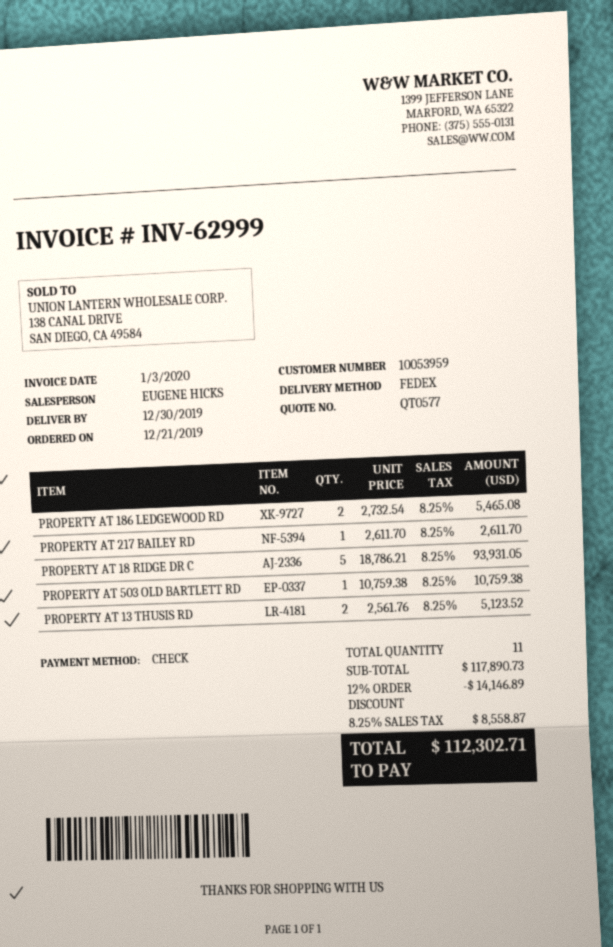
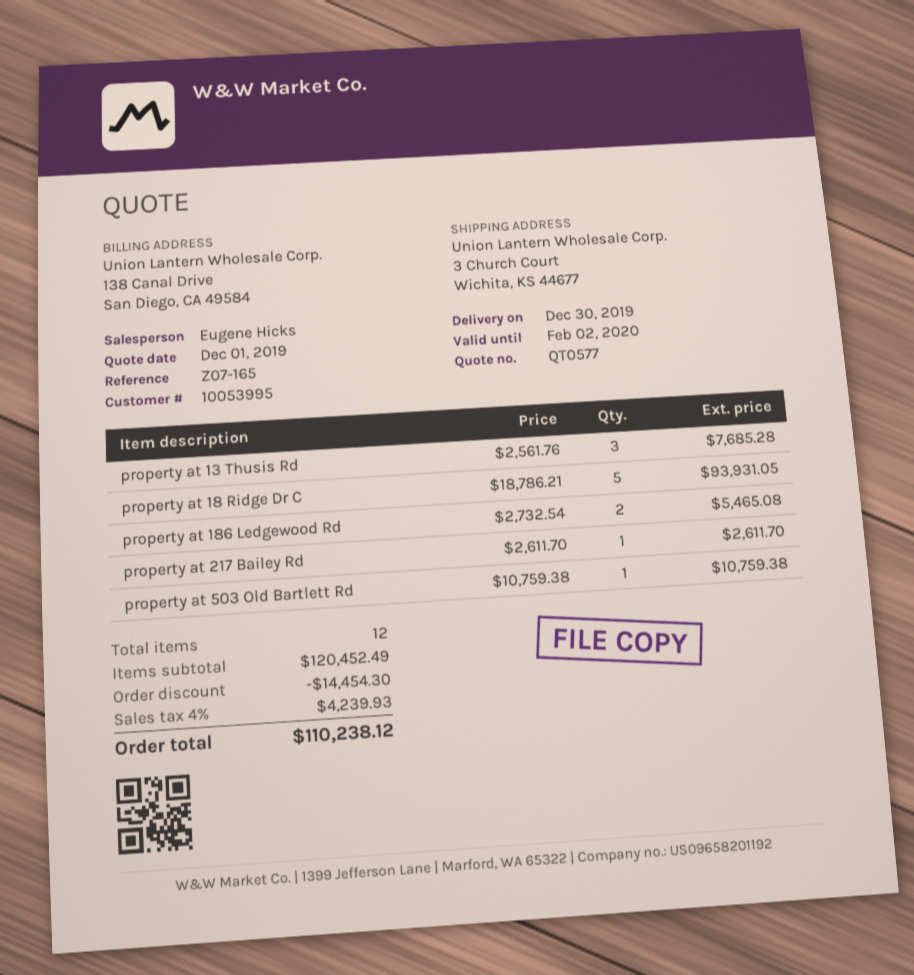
customer number: 10053959 -> 10053995
PROPERTY AT 13 THUSIS RD: 2 x 2561.76 = 5123.52 -> 3 x 2561.76 = 7685.28
total quantity: 11 -> 12
subtotal: 117890.73 -> 120452.49
discount: 14146.89 -> 14454.30
tax: 8.25% = 8558.87 -> 4% = 4239.93
total: 112302.71 -> 110238.12

